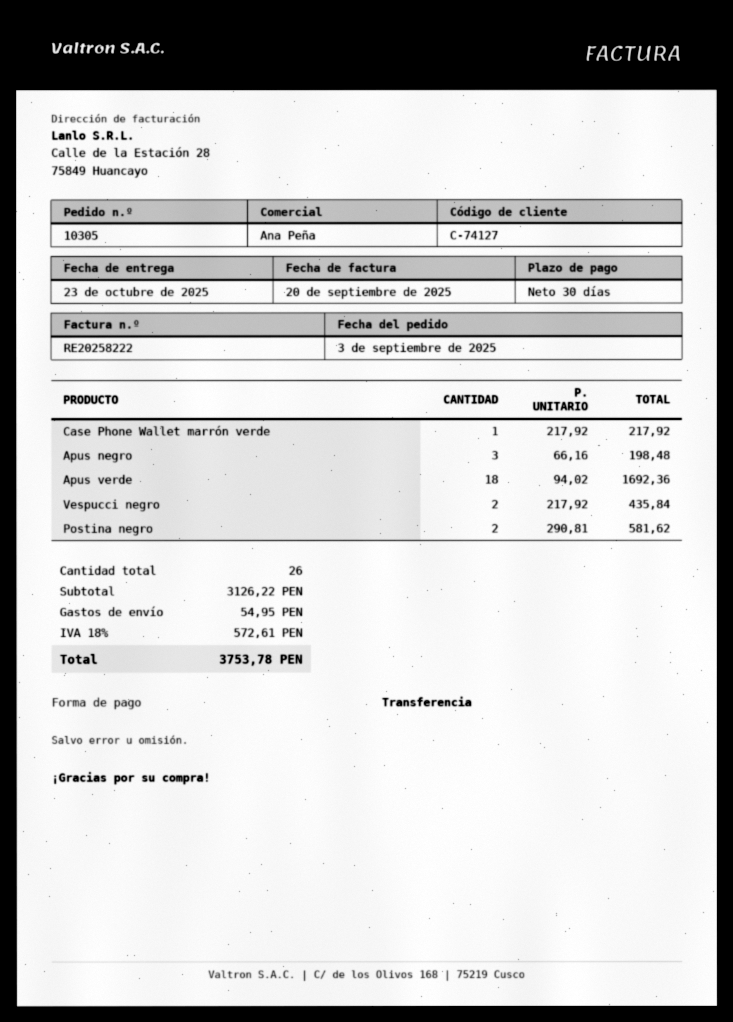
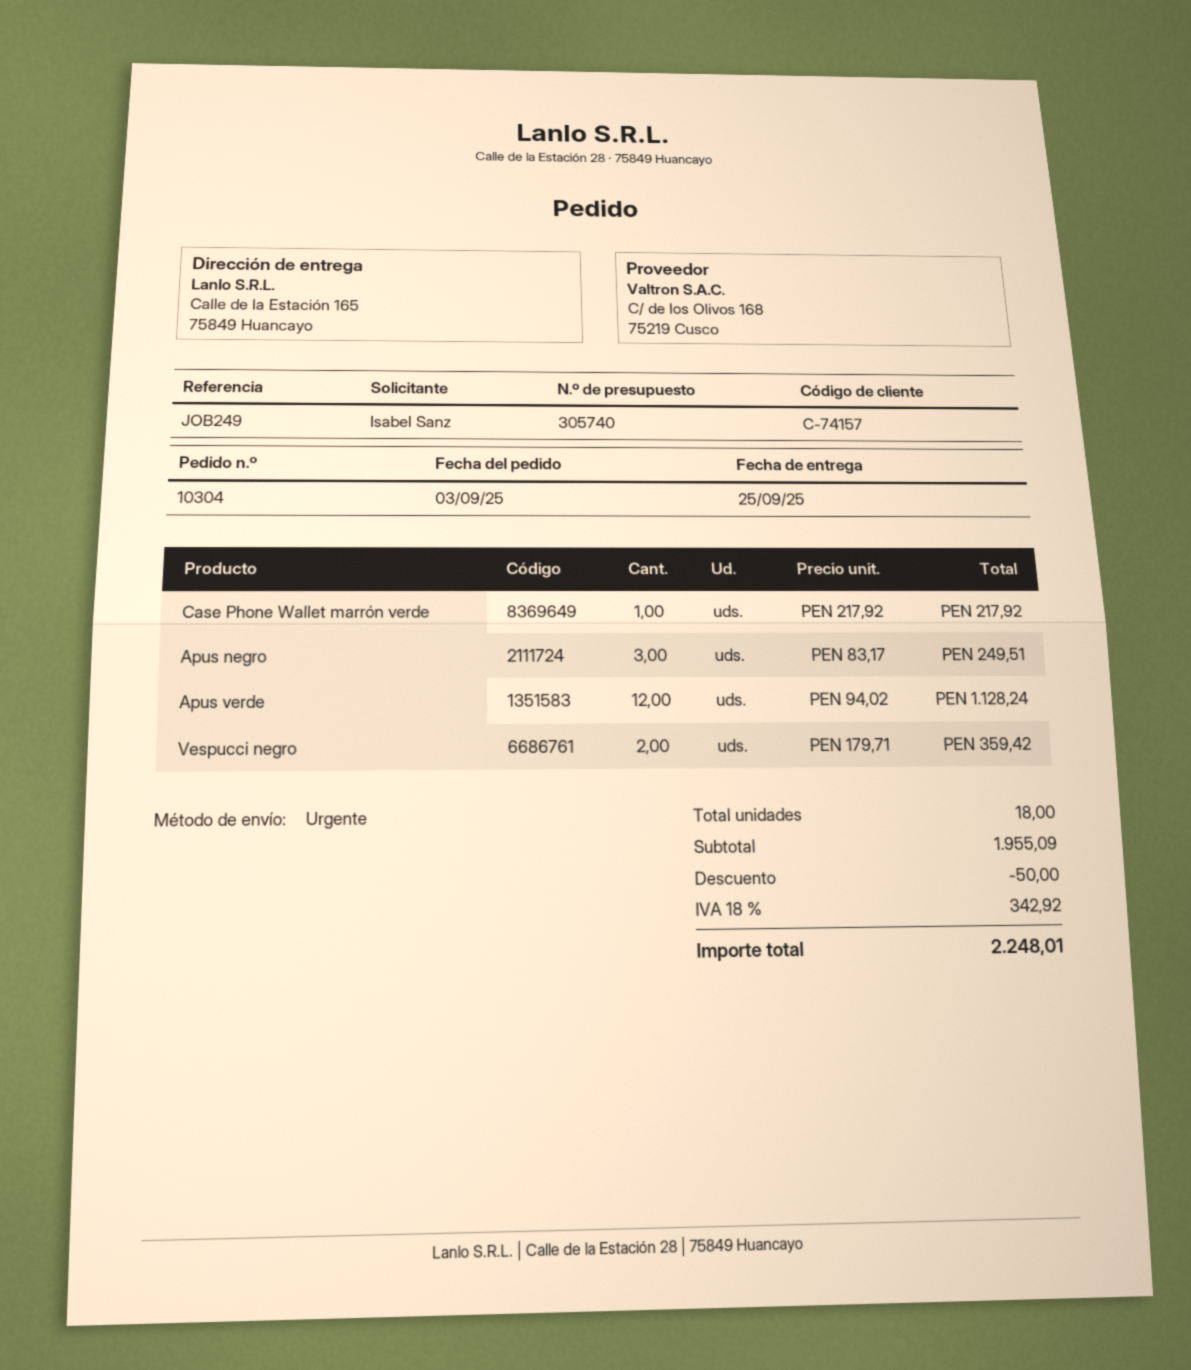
order number: 10305 -> 10304
delivery date: 2025-10-23 -> 2025-09-25
customer number: C-74127 -> C-74157
Apus negro: 3 x 66.16 = 198.48 -> 3 x 83.17 = 249.51
Apus verde: 18 x 94.02 = 1692.36 -> 12 x 94.02 = 1128.24
Vespucci negro: 2 x 217.92 = 435.84 -> 2 x 179.71 = 359.42
Postina negro: 2 x 290.81 = 581.62 -> none
total quantity: 26 -> 18
subtotal: 3126.22 -> 1955.09
discount: none -> 50.00
shipping: 54.95 -> none
tax: 18% = 572.61 -> 18% = 342.92
total: 3753.78 -> 2248.01

